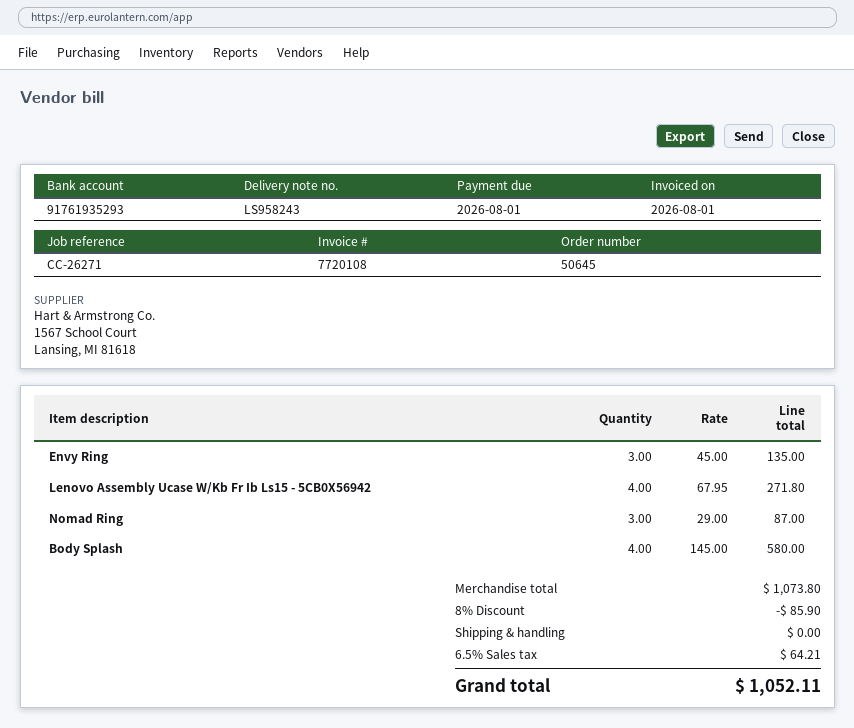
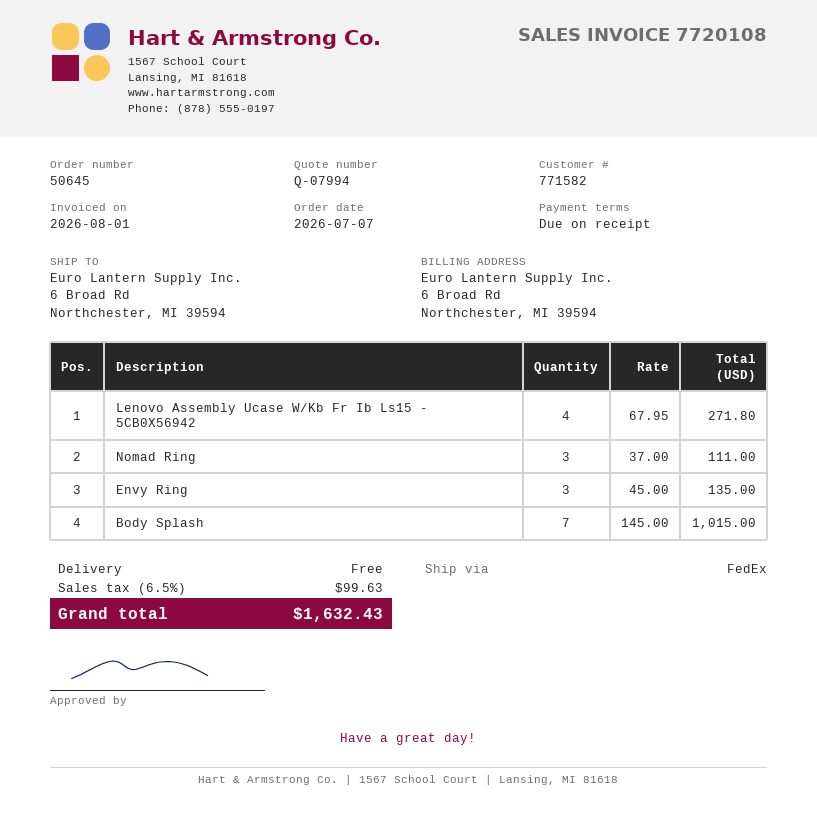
Nomad Ring: 3 x 29.00 = 87.00 -> 3 x 37.00 = 111.00
Body Splash: 4 x 145.00 = 580.00 -> 7 x 145.00 = 1015.00
discount: 8% = 85.90 -> none
tax: 6.5% = 64.21 -> 6.5% = 99.63
total: 1052.11 -> 1632.43

